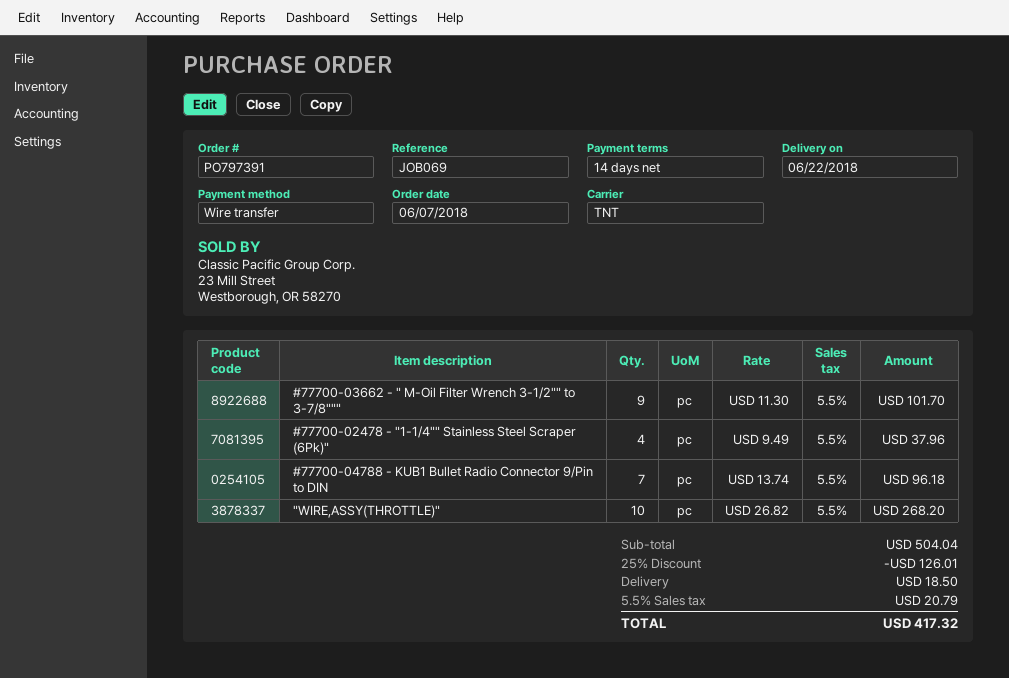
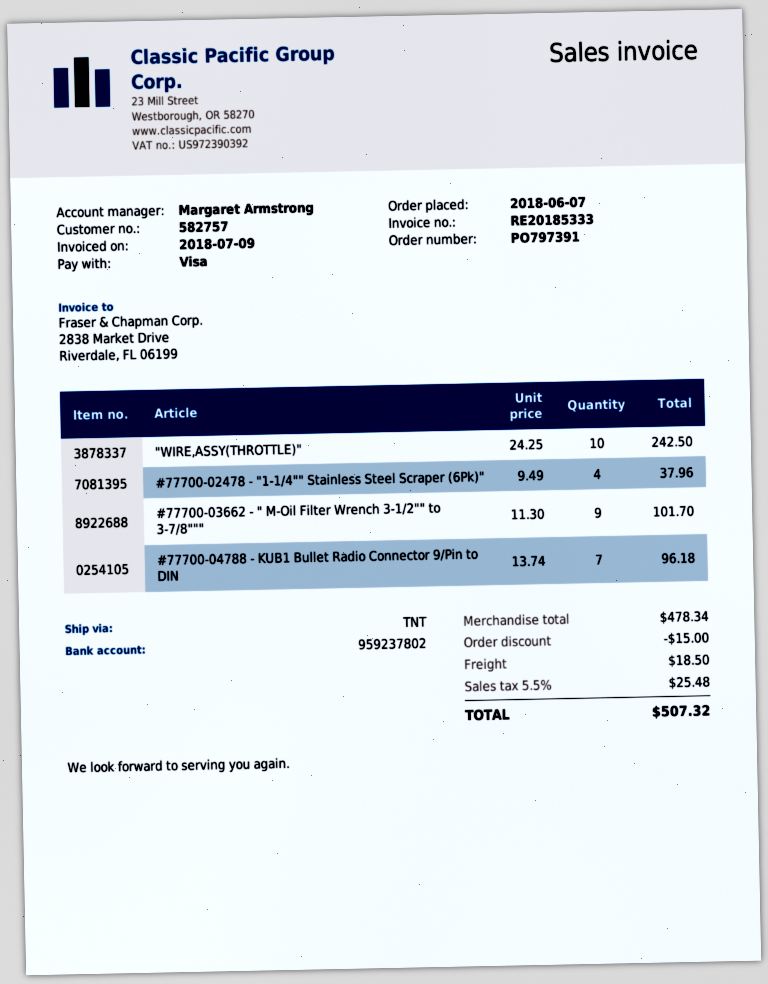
payment method: bank transfer -> Visa
"WIRE,ASSY(THROTTLE)": 10 x 26.82 = 268.20 -> 10 x 24.25 = 242.50
subtotal: 504.04 -> 478.34
discount: 126.01 -> 15.00
tax: 5.5% = 20.79 -> 5.5% = 25.48
total: 417.32 -> 507.32

